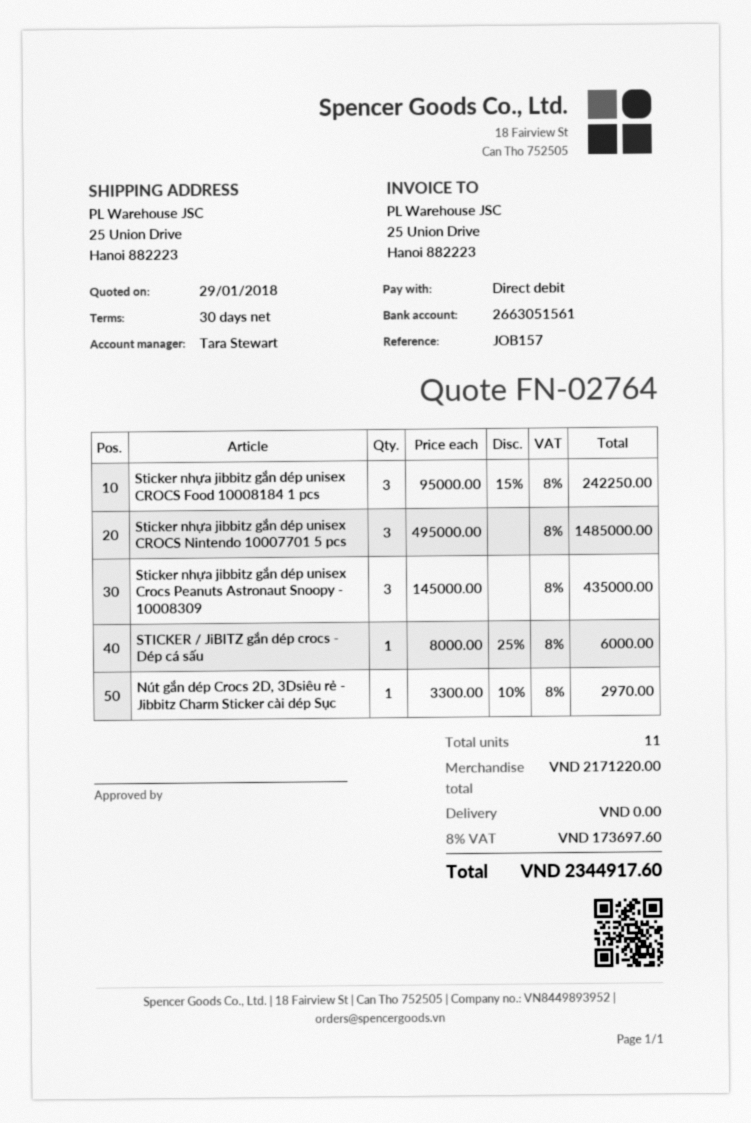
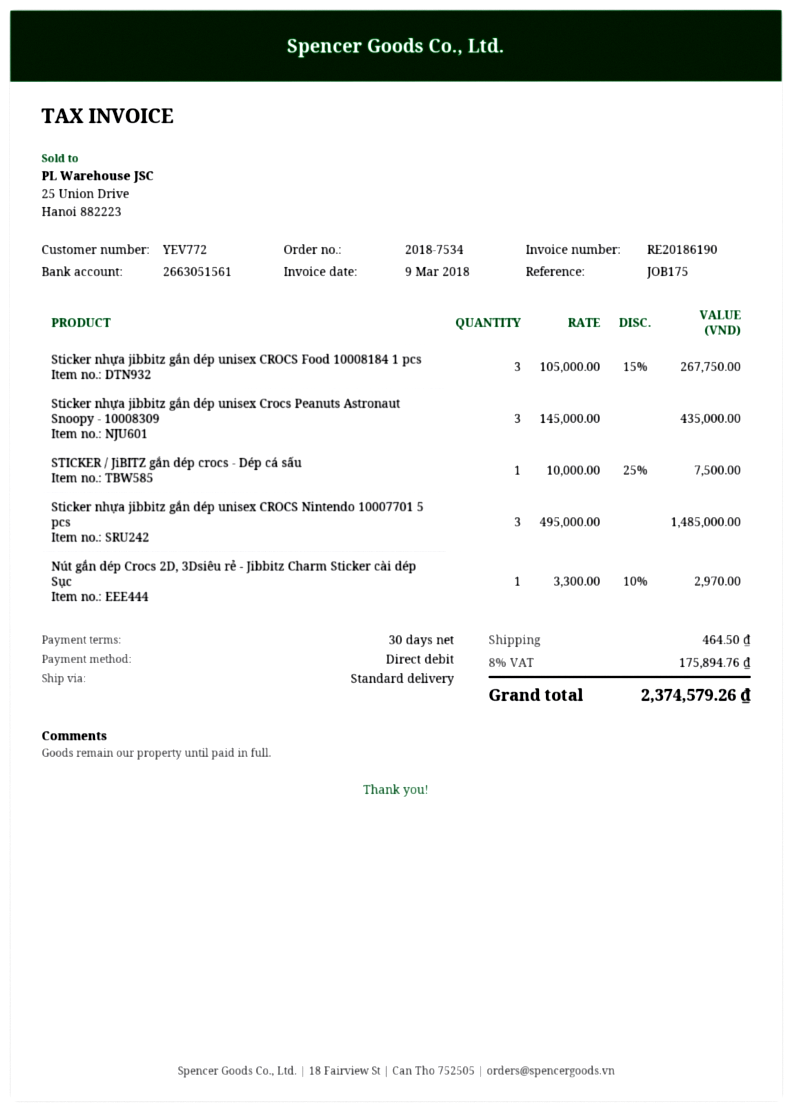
reference: JOB157 -> JOB175
Sticker nhựa jibbitz gắn dép unisex CROCS Food 10008184 1 pcs: 3 x 95000.00 - 15% = 242250.00 -> 3 x 105000.00 - 15% = 267750.00
STICKER / JiBITZ gắn dép crocs - Dép cá sấu: 1 x 8000.00 - 25% = 6000.00 -> 1 x 10000.00 - 25% = 7500.00
shipping: 0.00 -> 464.50
tax: 8% = 173697.60 -> 8% = 175894.76
total: 2344917.60 -> 2374579.26

